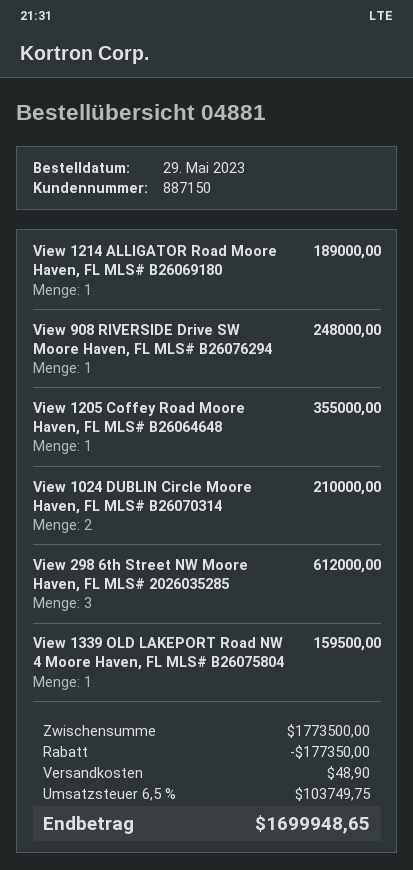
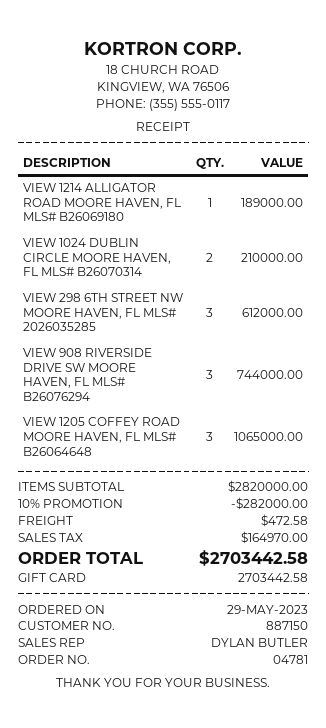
order number: 04881 -> 04781
View 908 RIVERSIDE Drive SW Moore Haven, FL MLS# B26076294: 1 for 248000.00 -> 3 for 744000.00
View 1205 Coffey Road Moore Haven, FL MLS# B26064648: 1 for 355000.00 -> 3 for 1065000.00
View 1339 OLD LAKEPORT Road NW 4 Moore Haven, FL MLS# B26075804: 1 for 159500.00 -> none
subtotal: 1773500.00 -> 2820000.00
discount: 177350.00 -> 282000.00
shipping: 48.90 -> 472.58
tax: 103749.75 -> 164970.00
total: 1699948.65 -> 2703442.58

